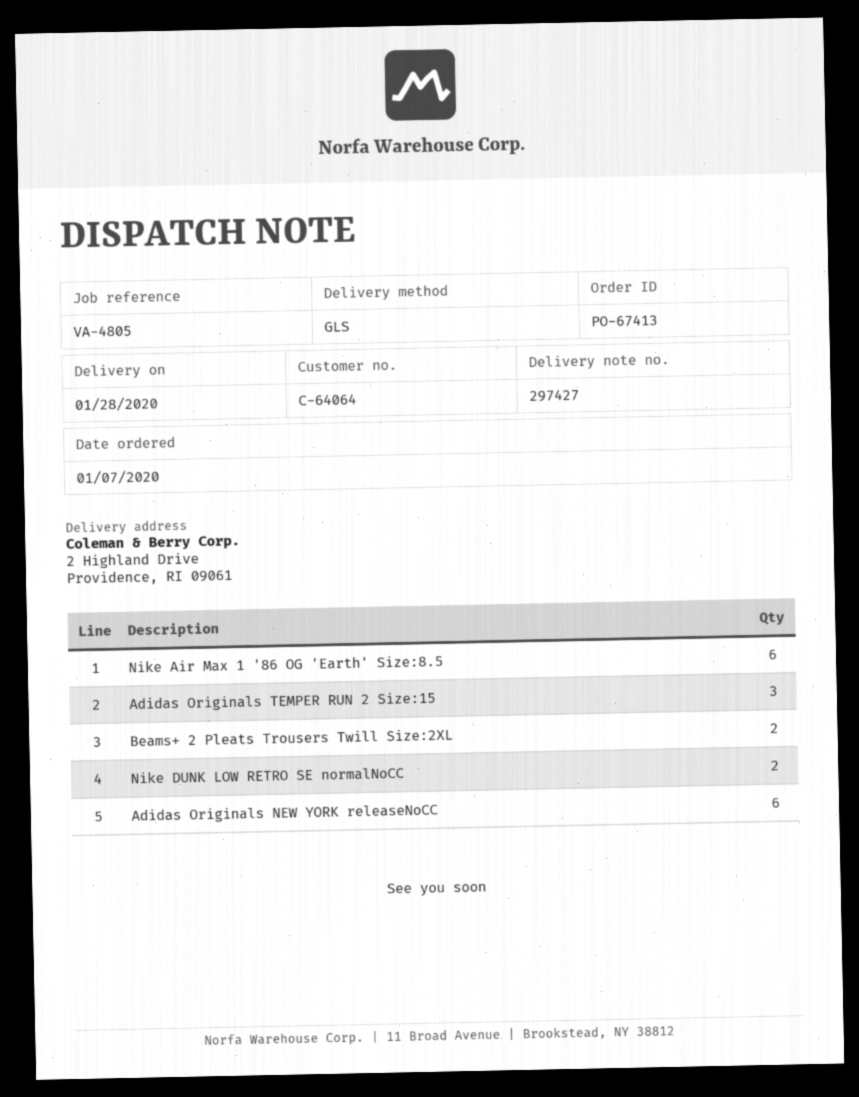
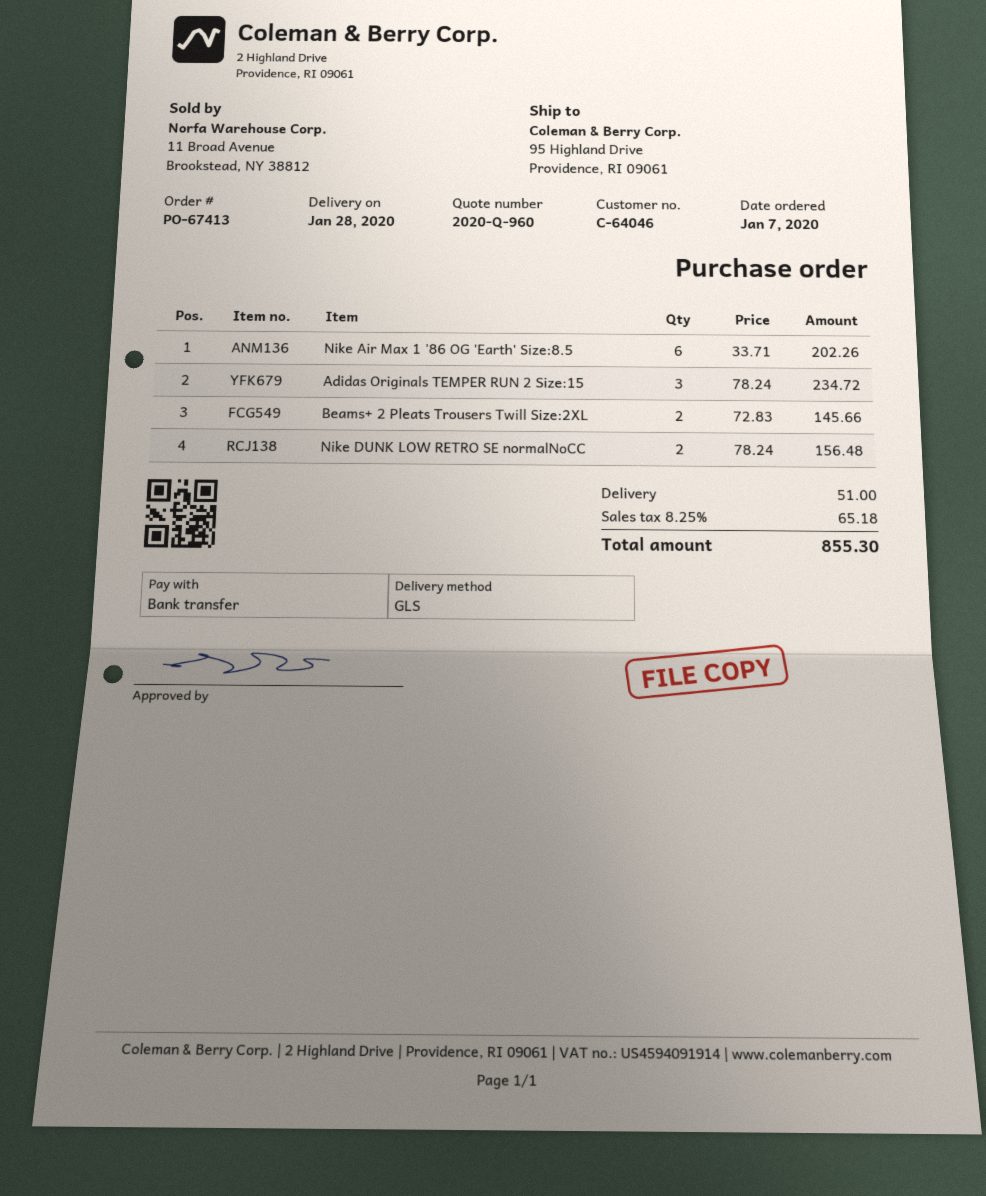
customer number: C-64064 -> C-64046
ship to: 2 Highland Drive, Providence, RI 09061 -> 95 Highland Drive, Providence, RI 09061
Adidas Originals NEW YORK releaseNoCC: 6 -> none

